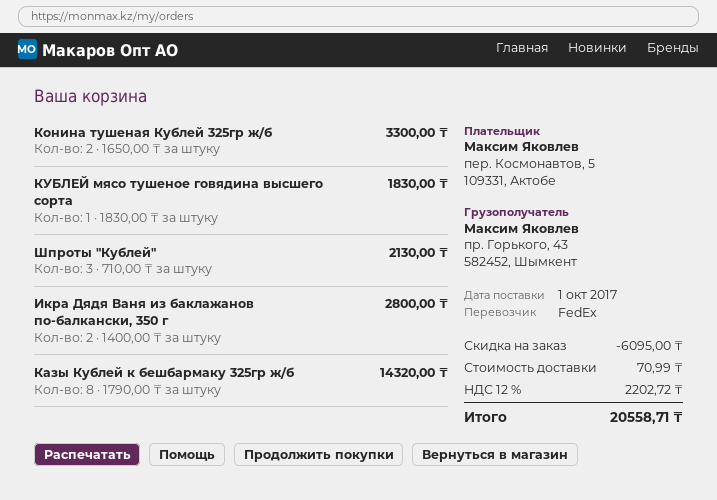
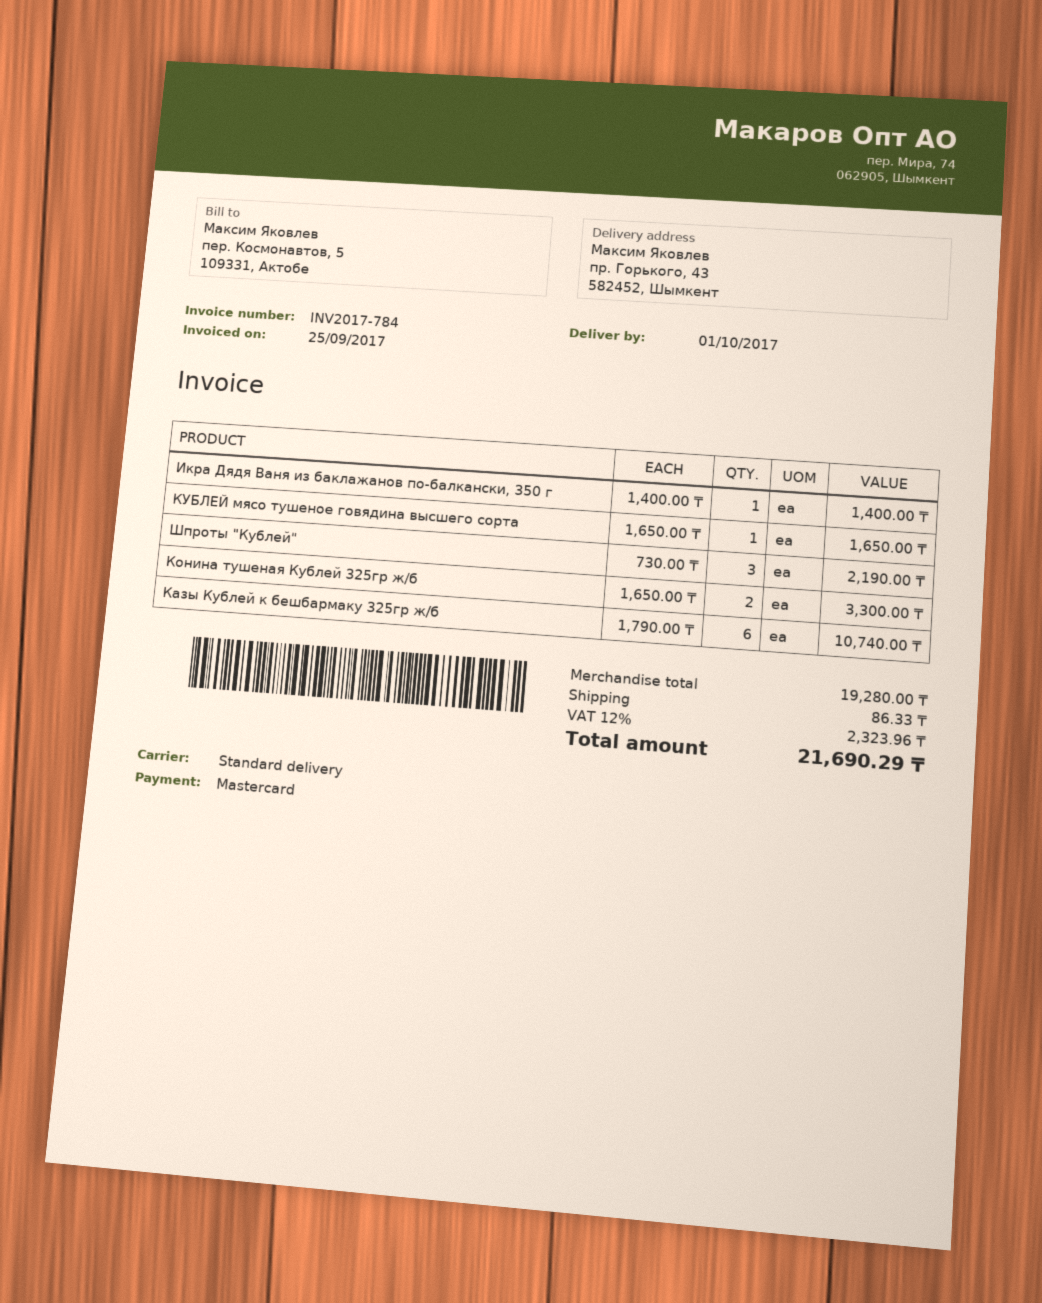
shipping method: FedEx -> standard
КУБЛЕЙ мясо тушеное говядина высшего сорта: 1 x 1830.00 = 1830.00 -> 1 x 1650.00 = 1650.00
Шпроты "Кублей": 3 x 710.00 = 2130.00 -> 3 x 730.00 = 2190.00
Икра Дядя Ваня из баклажанов по-балкански, 350 г: 2 x 1400.00 = 2800.00 -> 1 x 1400.00 = 1400.00
Казы Кублей к бешбармаку 325гр ж/б: 8 x 1790.00 = 14320.00 -> 6 x 1790.00 = 10740.00
discount: 6095.00 -> none
shipping: 70.99 -> 86.33
tax: 12% = 2202.72 -> 12% = 2323.96
total: 20558.71 -> 21690.29

